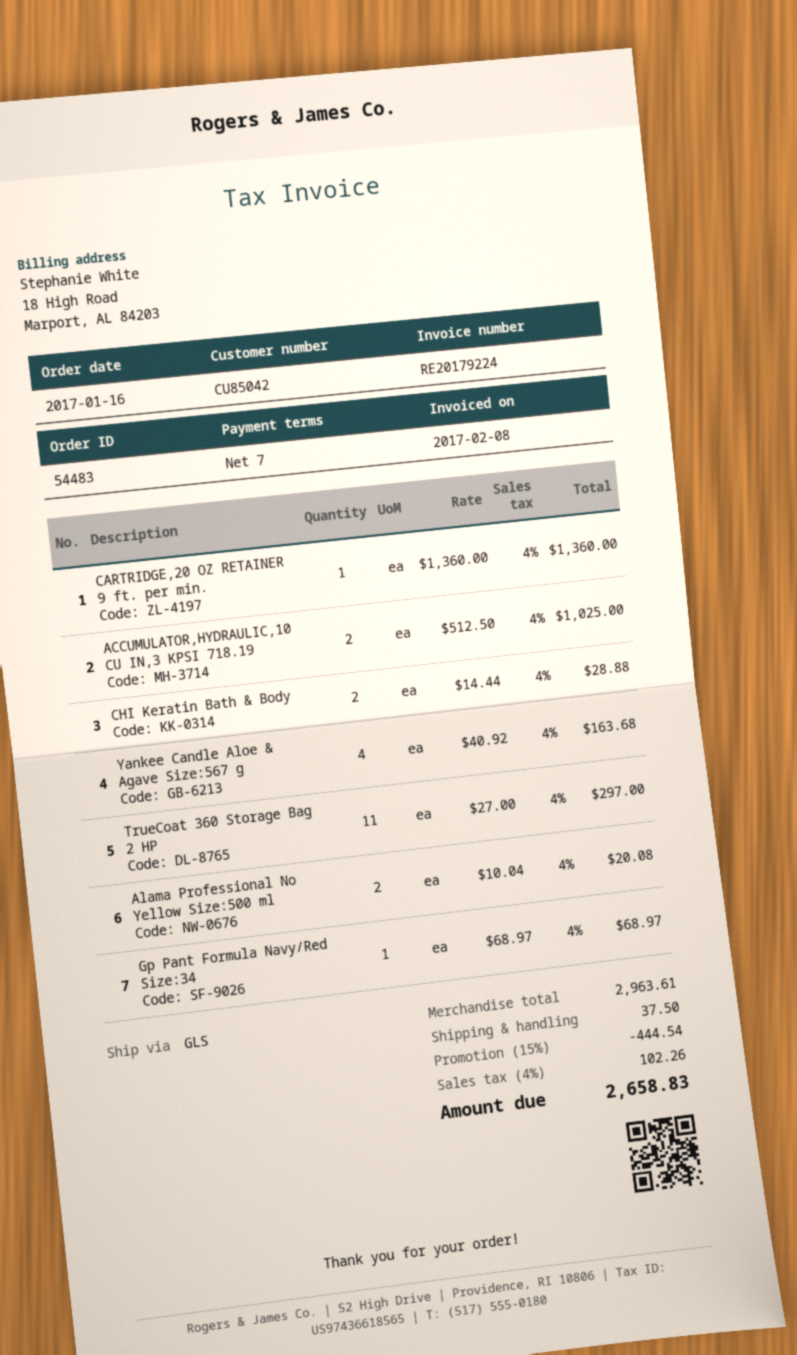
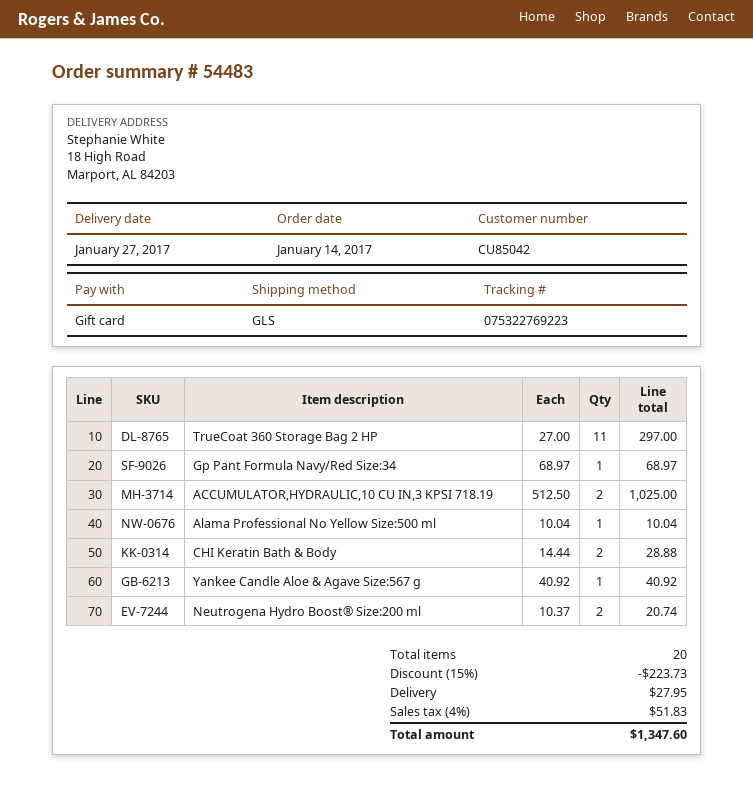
order date: 2017-01-16 -> 2017-01-14
CARTRIDGE,20 OZ RETAINER 9 ft. per min.: 1 x 1360.00 = 1360.00 -> none
Yankee Candle Aloe & Agave Size:567 g: 4 x 40.92 = 163.68 -> 1 x 40.92 = 40.92
Alama Professional No Yellow Size:500 ml: 2 x 10.04 = 20.08 -> 1 x 10.04 = 10.04
Neutrogena Hydro Boost® Size:200 ml: none -> 2 x 10.37 = 20.74
discount: 15% = 444.54 -> 15% = 223.73
shipping: 37.50 -> 27.95
tax: 4% = 102.26 -> 4% = 51.83
total: 2658.83 -> 1347.60

